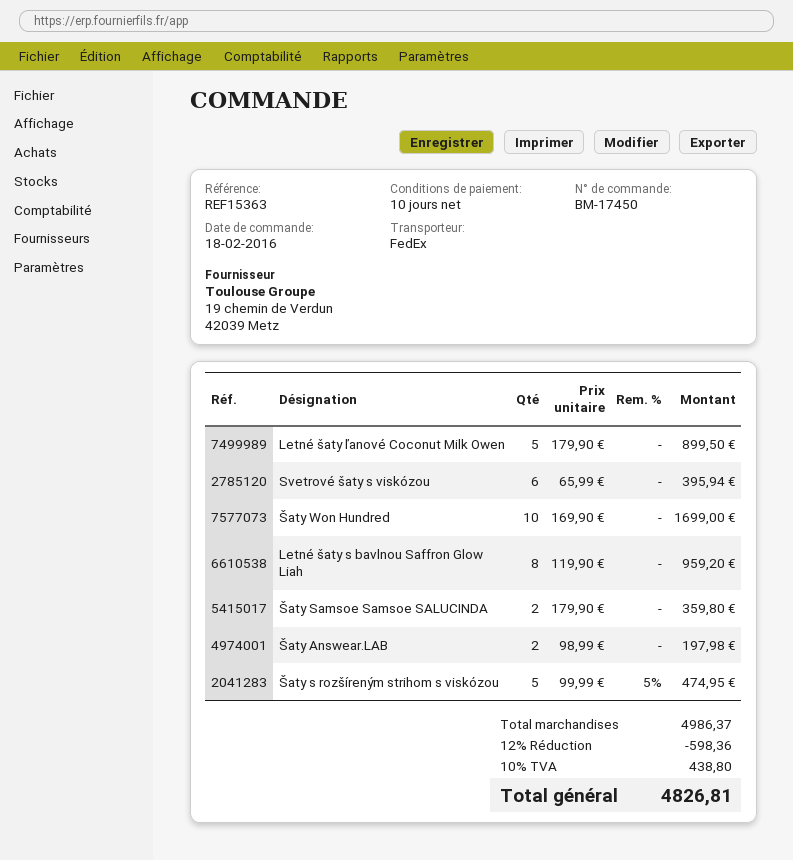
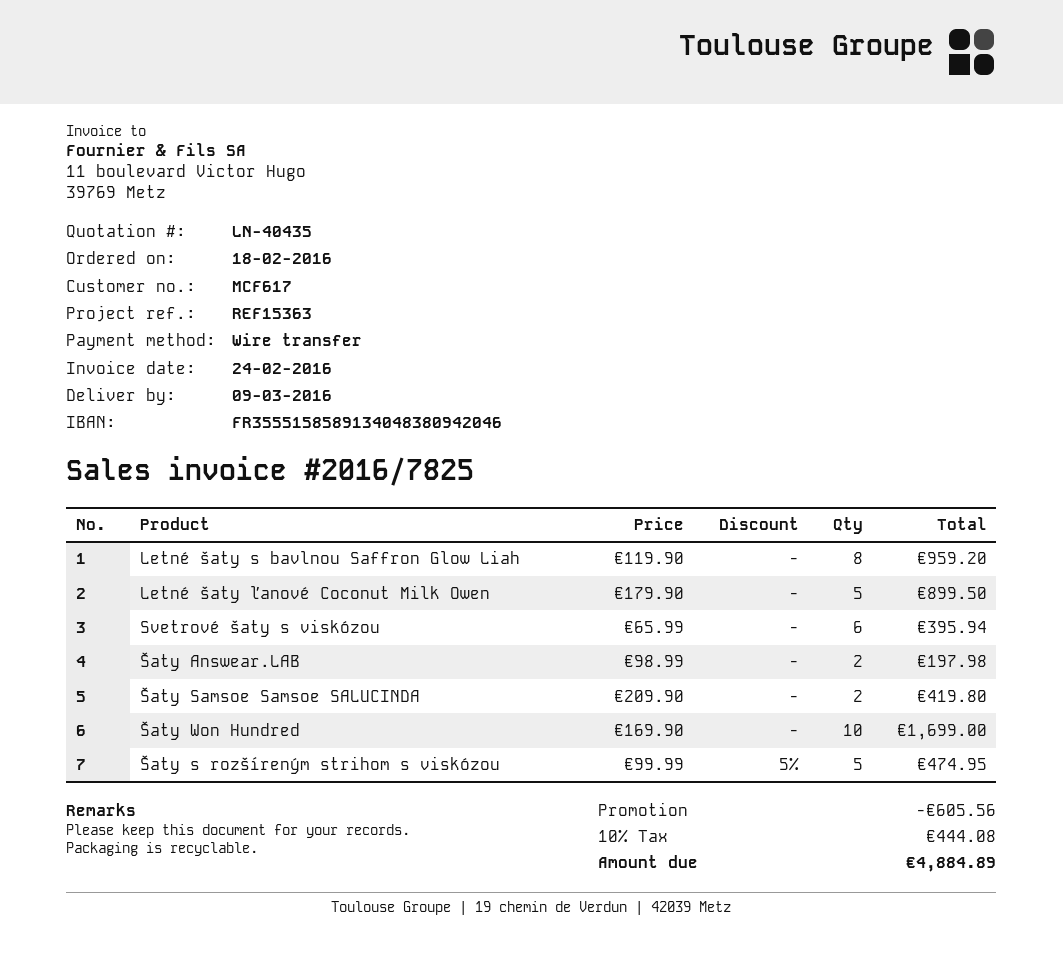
Šaty Samsoe Samsoe SALUCINDA: 2 x 179.90 = 359.80 -> 2 x 209.90 = 419.80
discount: 598.36 -> 605.56
tax: 10% = 438.80 -> 10% = 444.08
total: 4826.81 -> 4884.89

